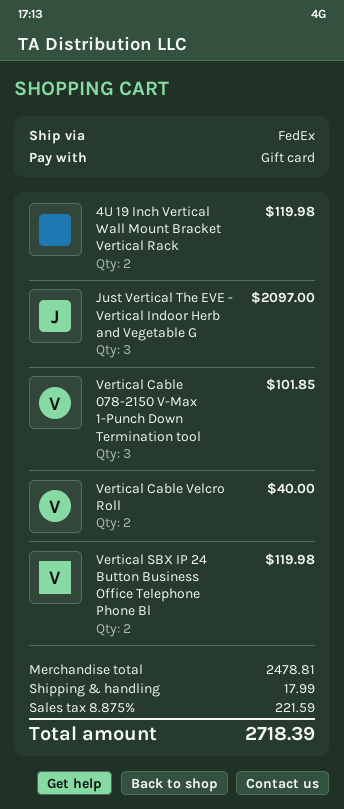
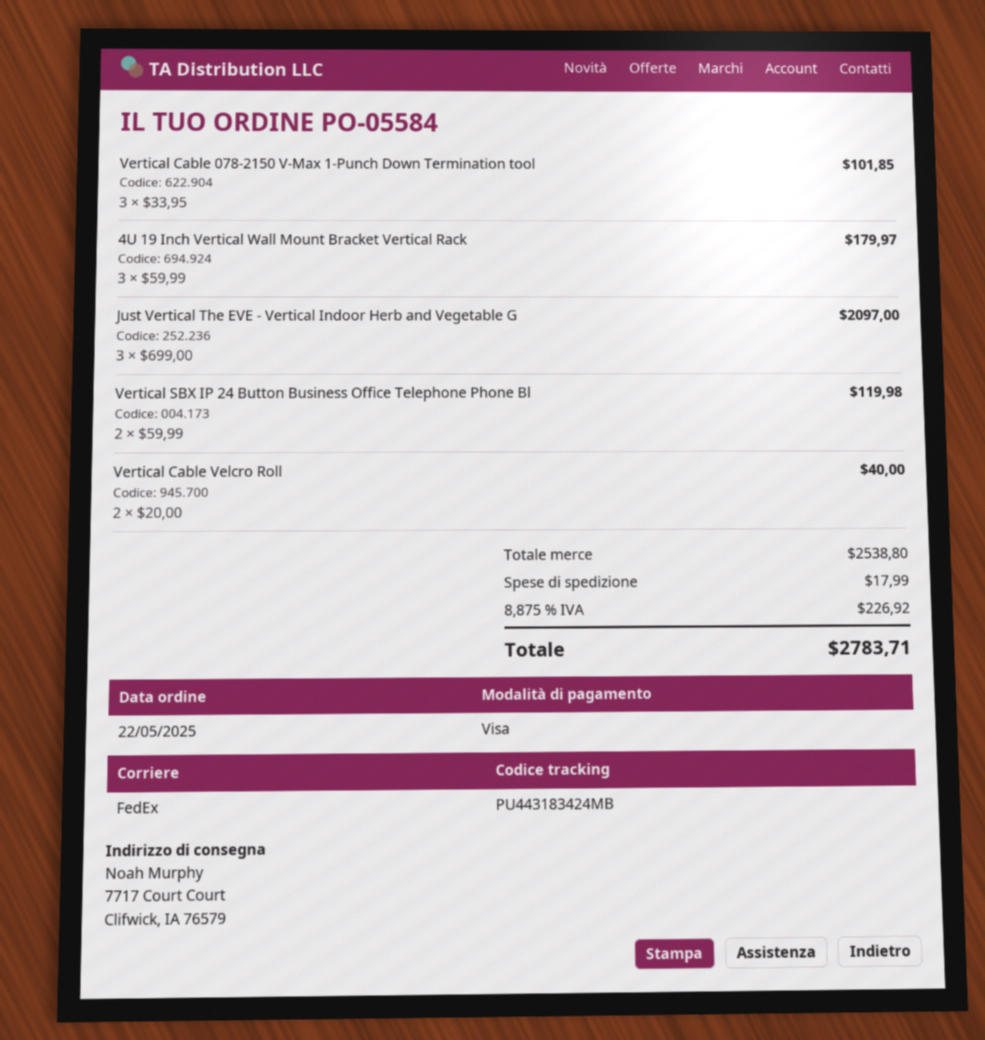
payment method: gift card -> Visa
4U 19 Inch Vertical Wall Mount Bracket Vertical Rack: 2 for 119.98 -> 3 for 179.97
subtotal: 2478.81 -> 2538.80
tax: 8.875% = 221.59 -> 8.875% = 226.92
total: 2718.39 -> 2783.71

